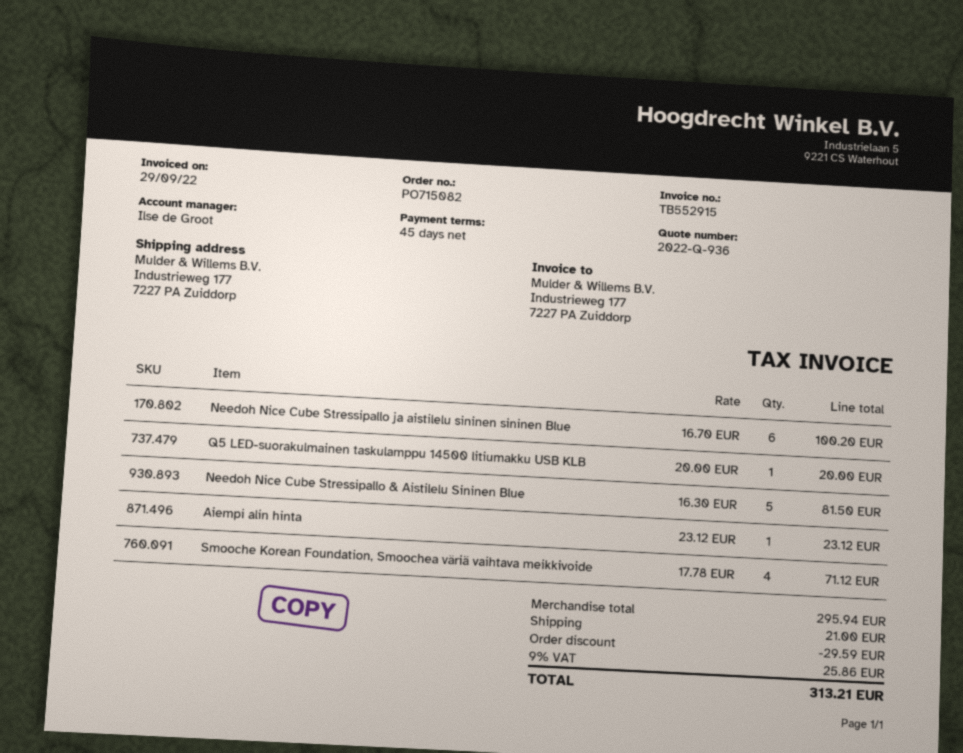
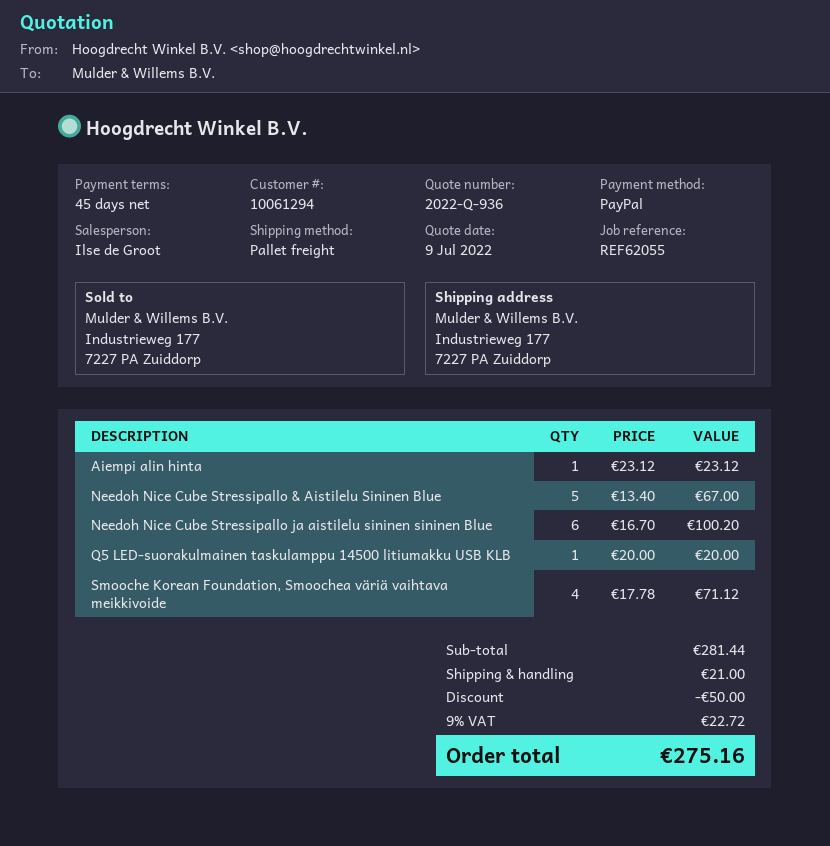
Needoh Nice Cube Stressipallo & Aistilelu Sininen Blue: 5 x 16.30 = 81.50 -> 5 x 13.40 = 67.00
subtotal: 295.94 -> 281.44
discount: 29.59 -> 50.00
tax: 9% = 25.86 -> 9% = 22.72
total: 313.21 -> 275.16

